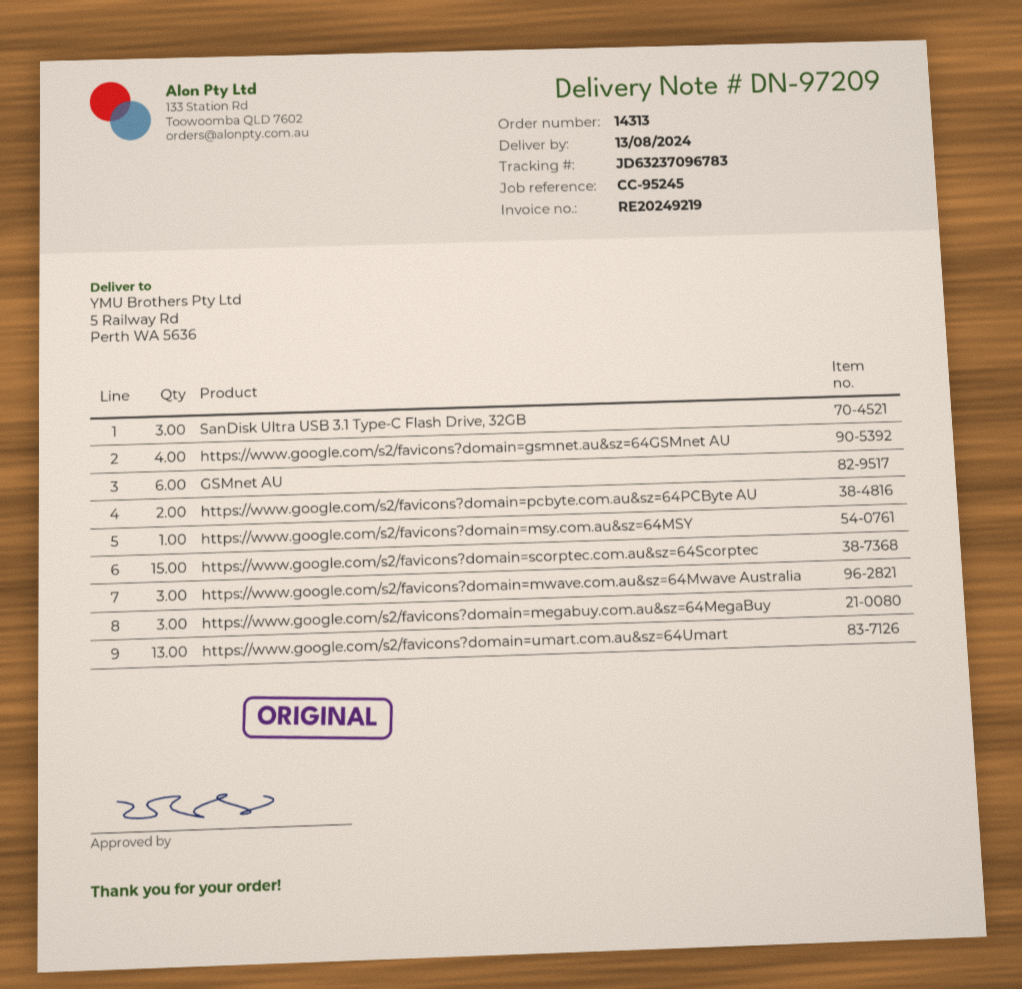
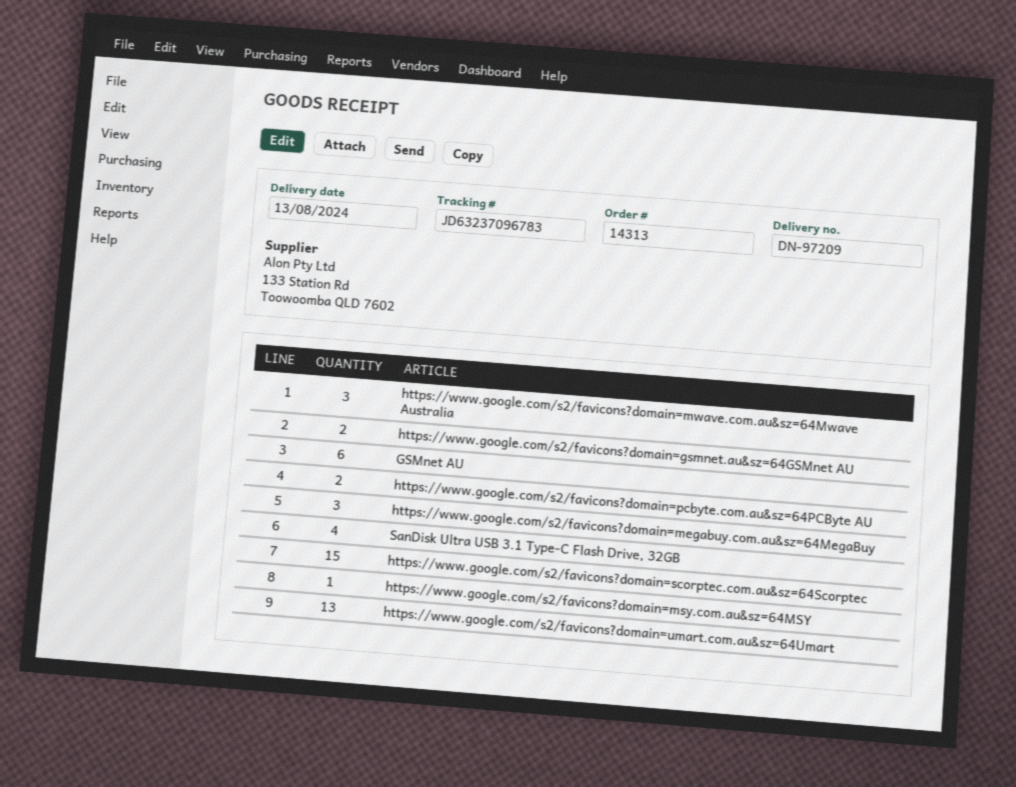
SanDisk Ultra USB 3.1 Type-C Flash Drive, 32GB: 3 -> 4
https://www.google.com/s2/favicons?domain=gsmnet.au&sz=64GSMnet AU: 4 -> 2

